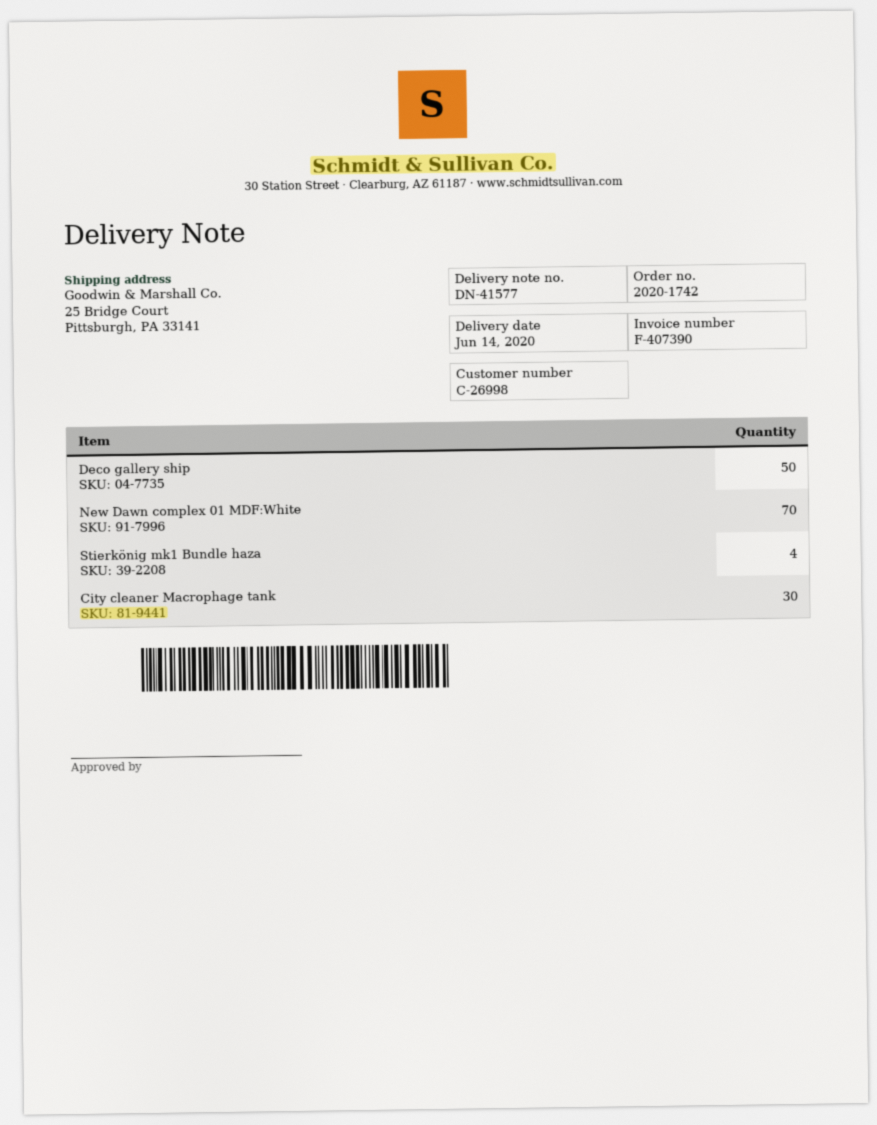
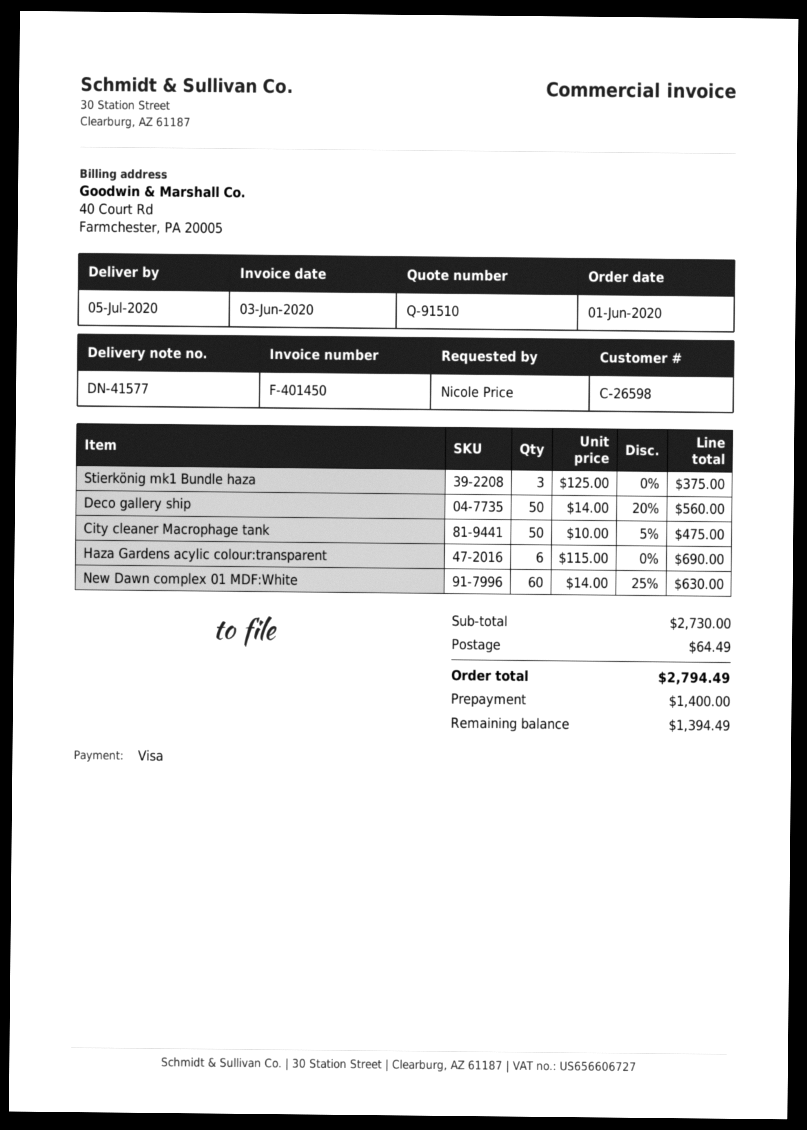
delivery date: 2020-06-14 -> 2020-07-05
invoice number: F-407390 -> F-401450
customer number: C-26998 -> C-26598
New Dawn complex 01 MDF:White: 70 -> 60
Stierkönig mk1 Bundle haza: 4 -> 3
City cleaner Macrophage tank: 30 -> 50
Haza Gardens acylic colour:transparent: none -> 6

